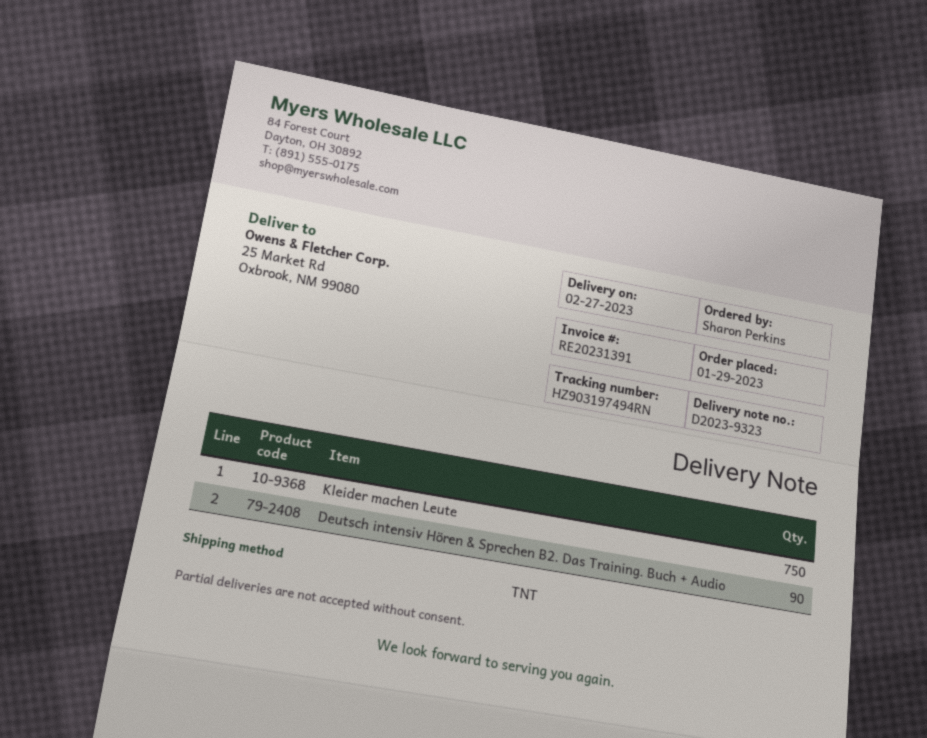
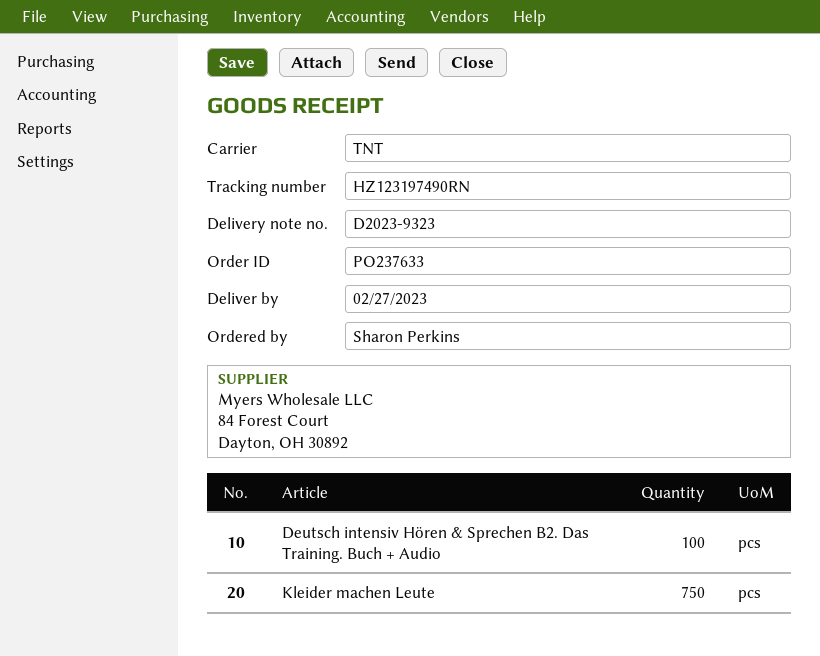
tracking number: HZ903197494RN -> HZ123197490RN
Deutsch intensiv Hören & Sprechen B2. Das Training. Buch + Audio: 90 -> 100

